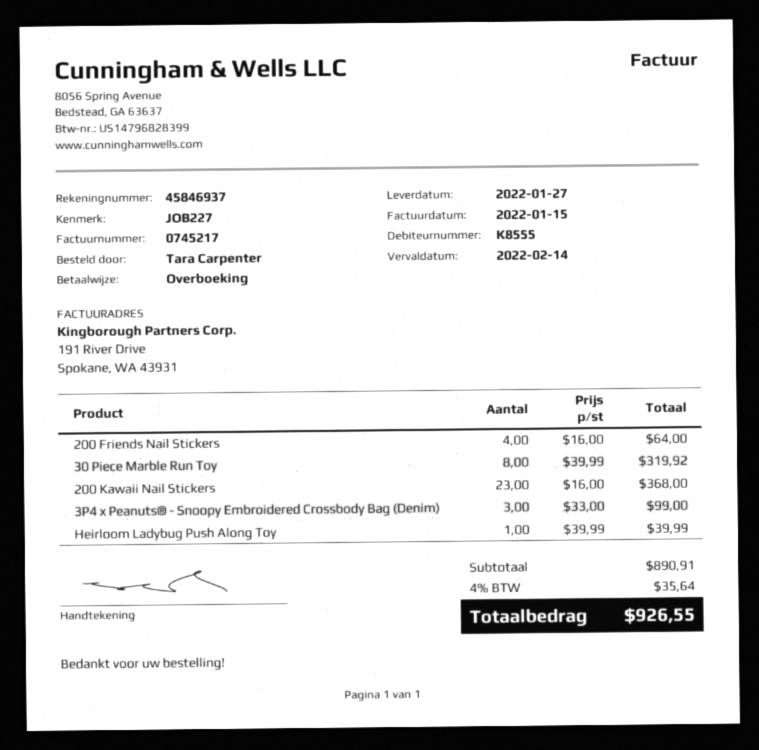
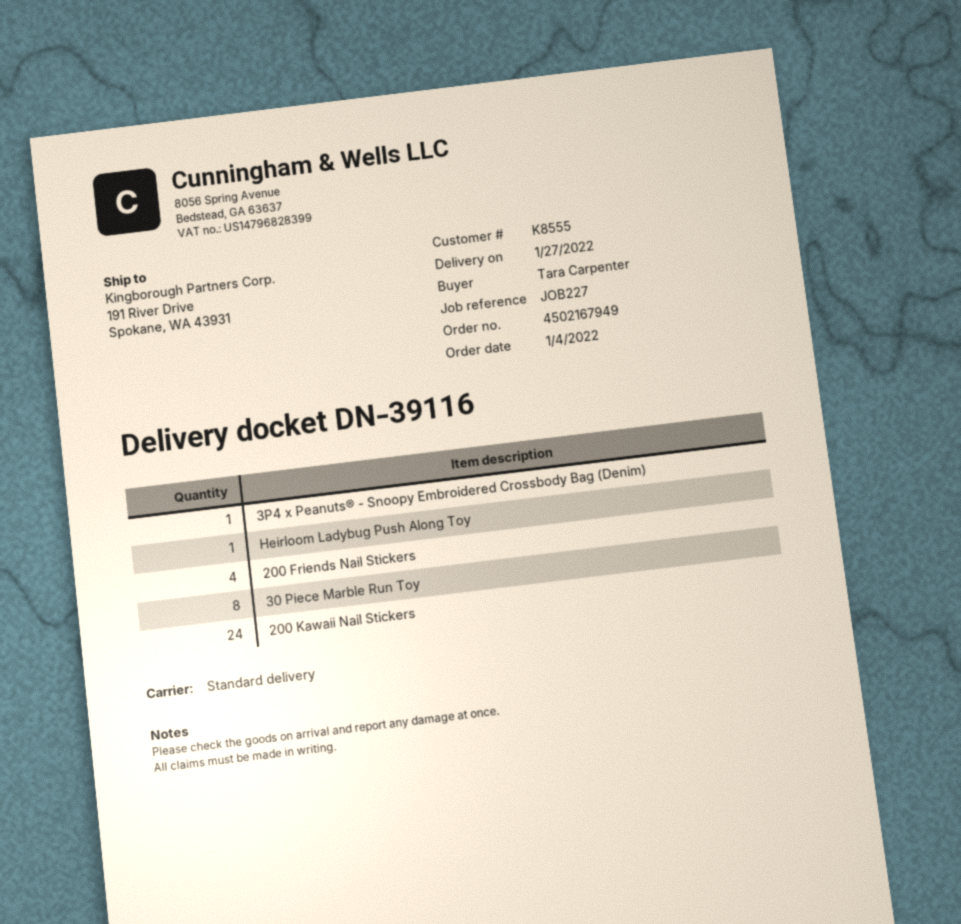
200 Kawaii Nail Stickers: 23 -> 24
3P4 x Peanuts® - Snoopy Embroidered Crossbody Bag (Denim): 3 -> 1

